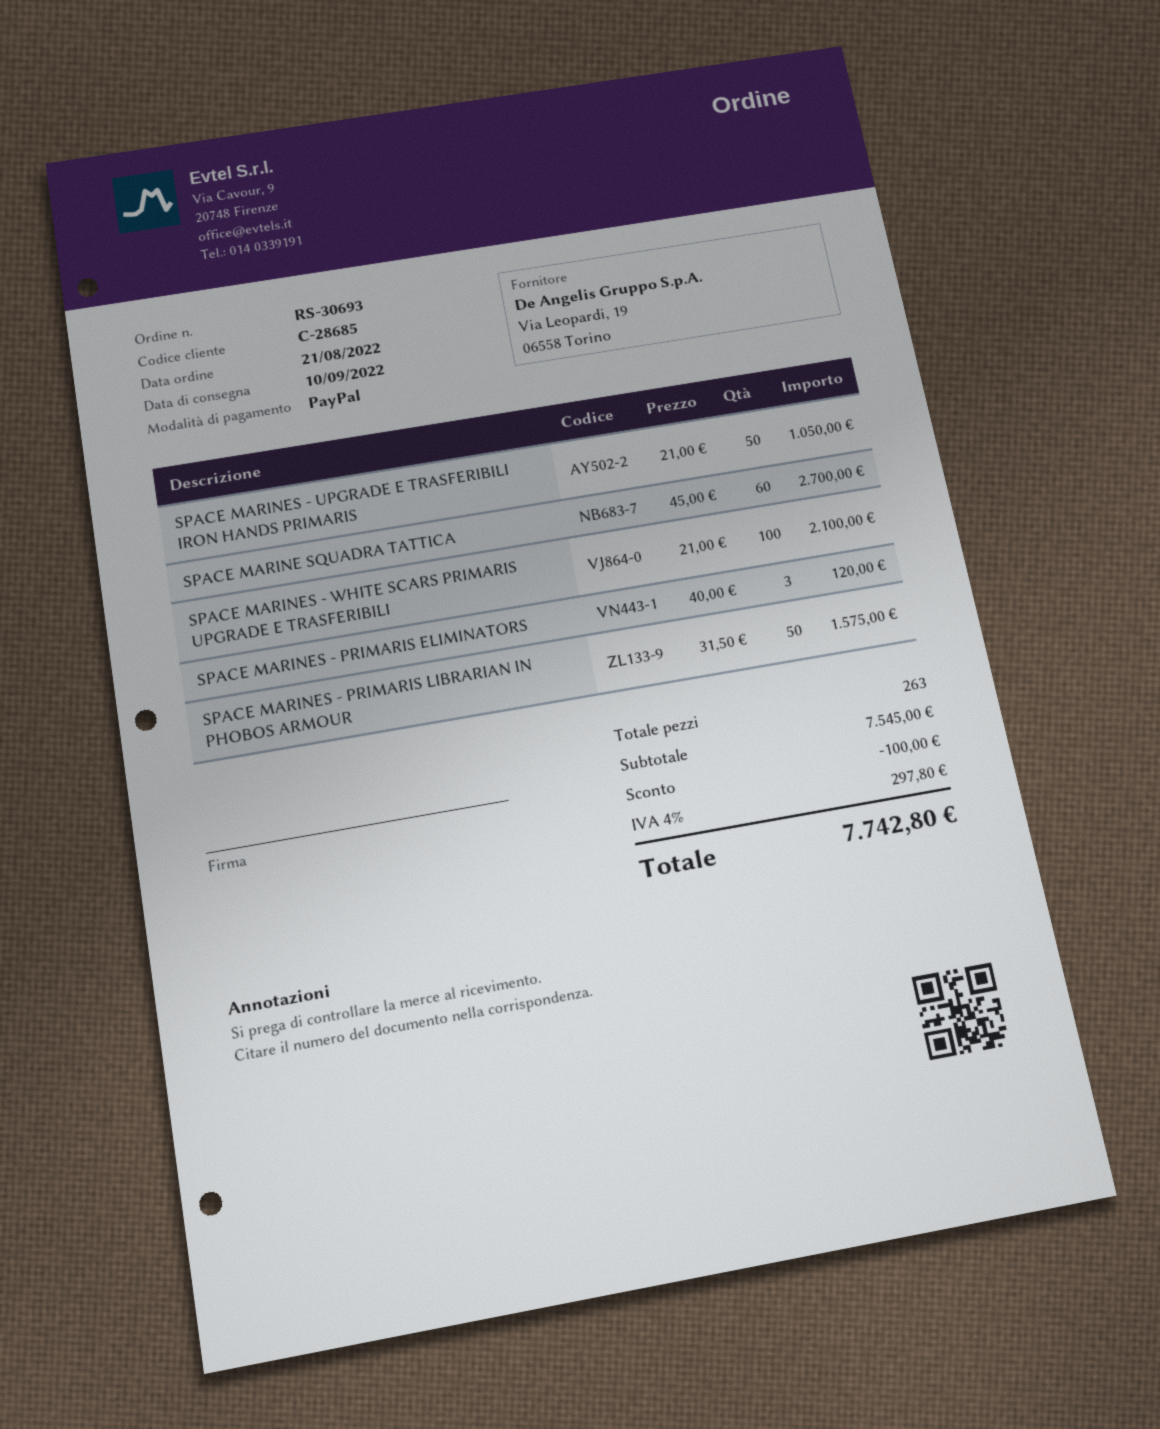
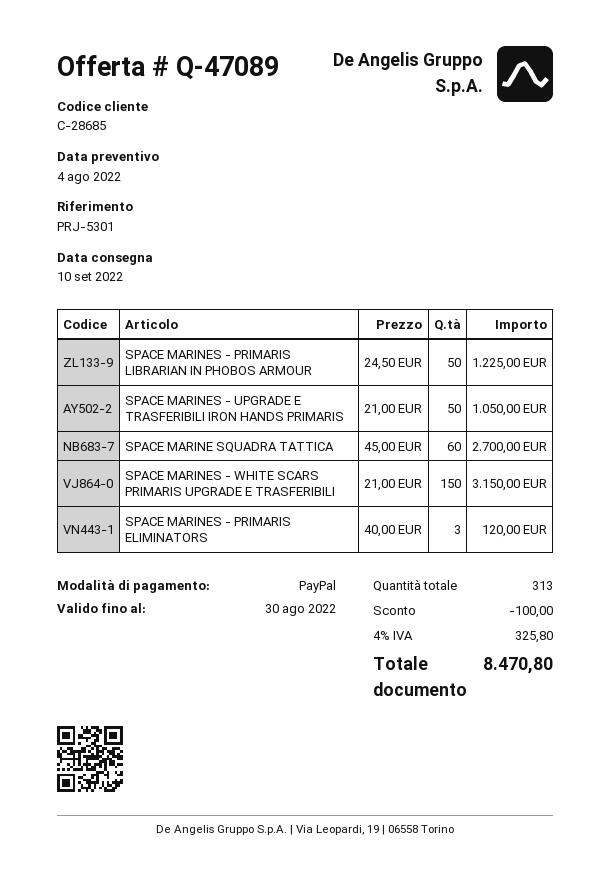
SPACE MARINES - WHITE SCARS PRIMARIS UPGRADE E TRASFERIBILI: 100 x 21.00 = 2100.00 -> 150 x 21.00 = 3150.00
SPACE MARINES - PRIMARIS LIBRARIAN IN PHOBOS ARMOUR: 50 x 31.50 = 1575.00 -> 50 x 24.50 = 1225.00
total quantity: 263 -> 313
tax: 4% = 297.80 -> 4% = 325.80
total: 7742.80 -> 8470.80

